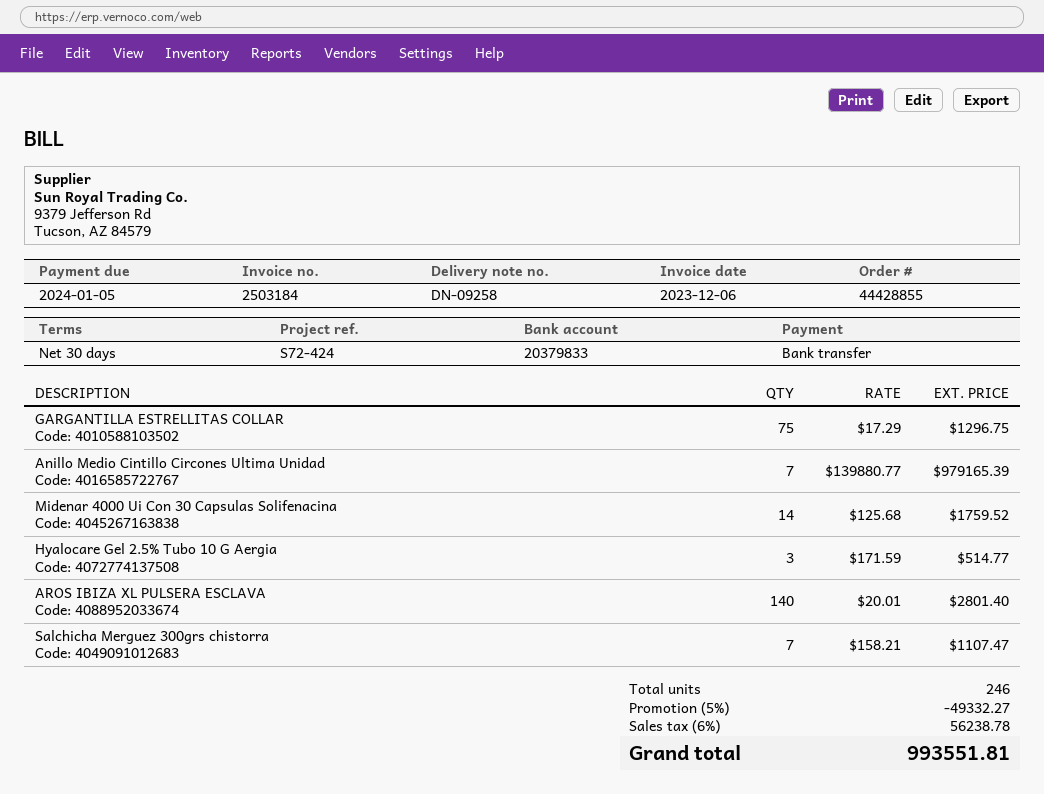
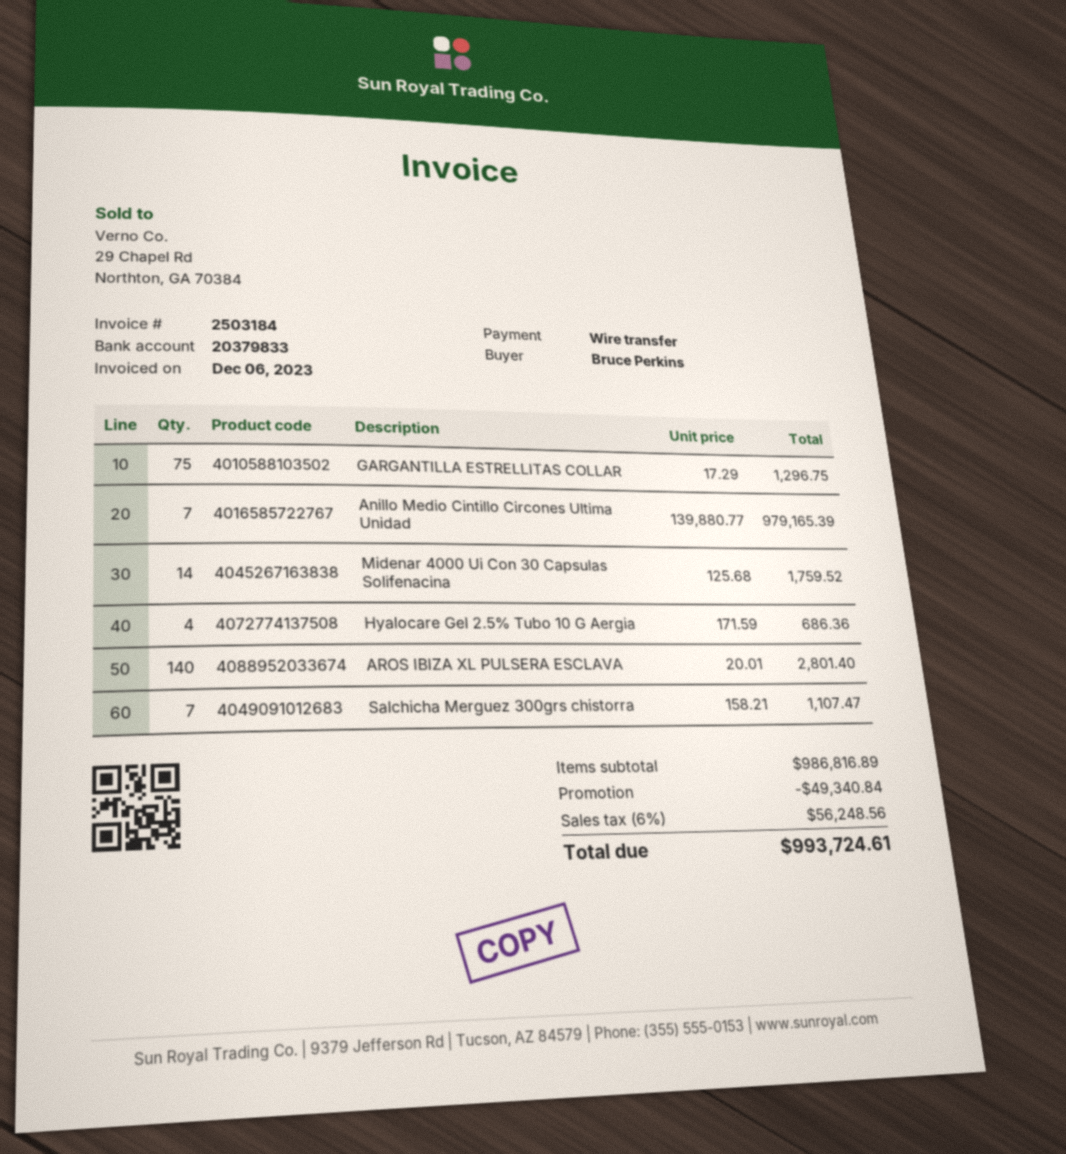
Hyalocare Gel 2.5% Tubo 10 G Aergia: 3 x 171.59 = 514.77 -> 4 x 171.59 = 686.36
discount: 49332.27 -> 49340.84
tax: 6% = 56238.78 -> 6% = 56248.56
total: 993551.81 -> 993724.61

